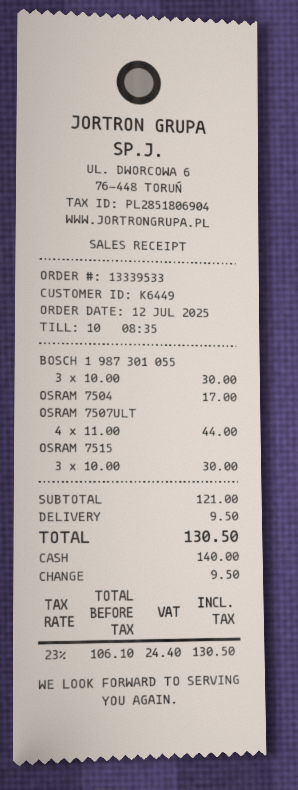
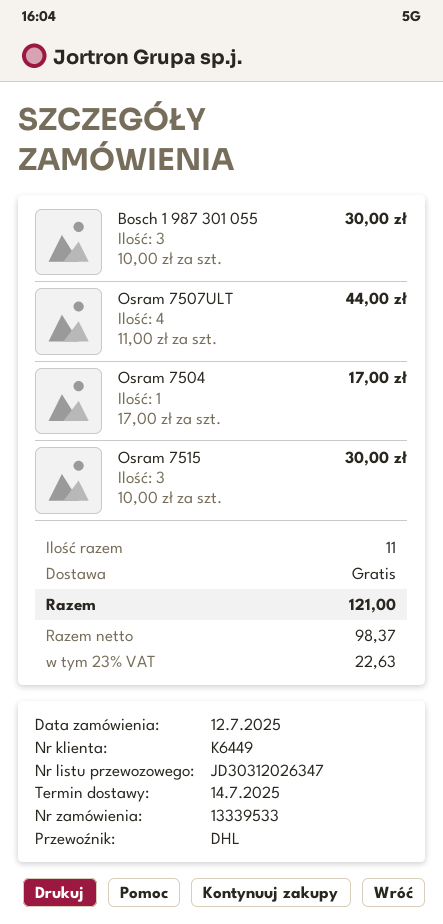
shipping: 9.50 -> 0.00
net: 106.10 -> 98.37
tax: 23% = 24.40 -> 23% = 22.63
total: 130.50 -> 121.00

